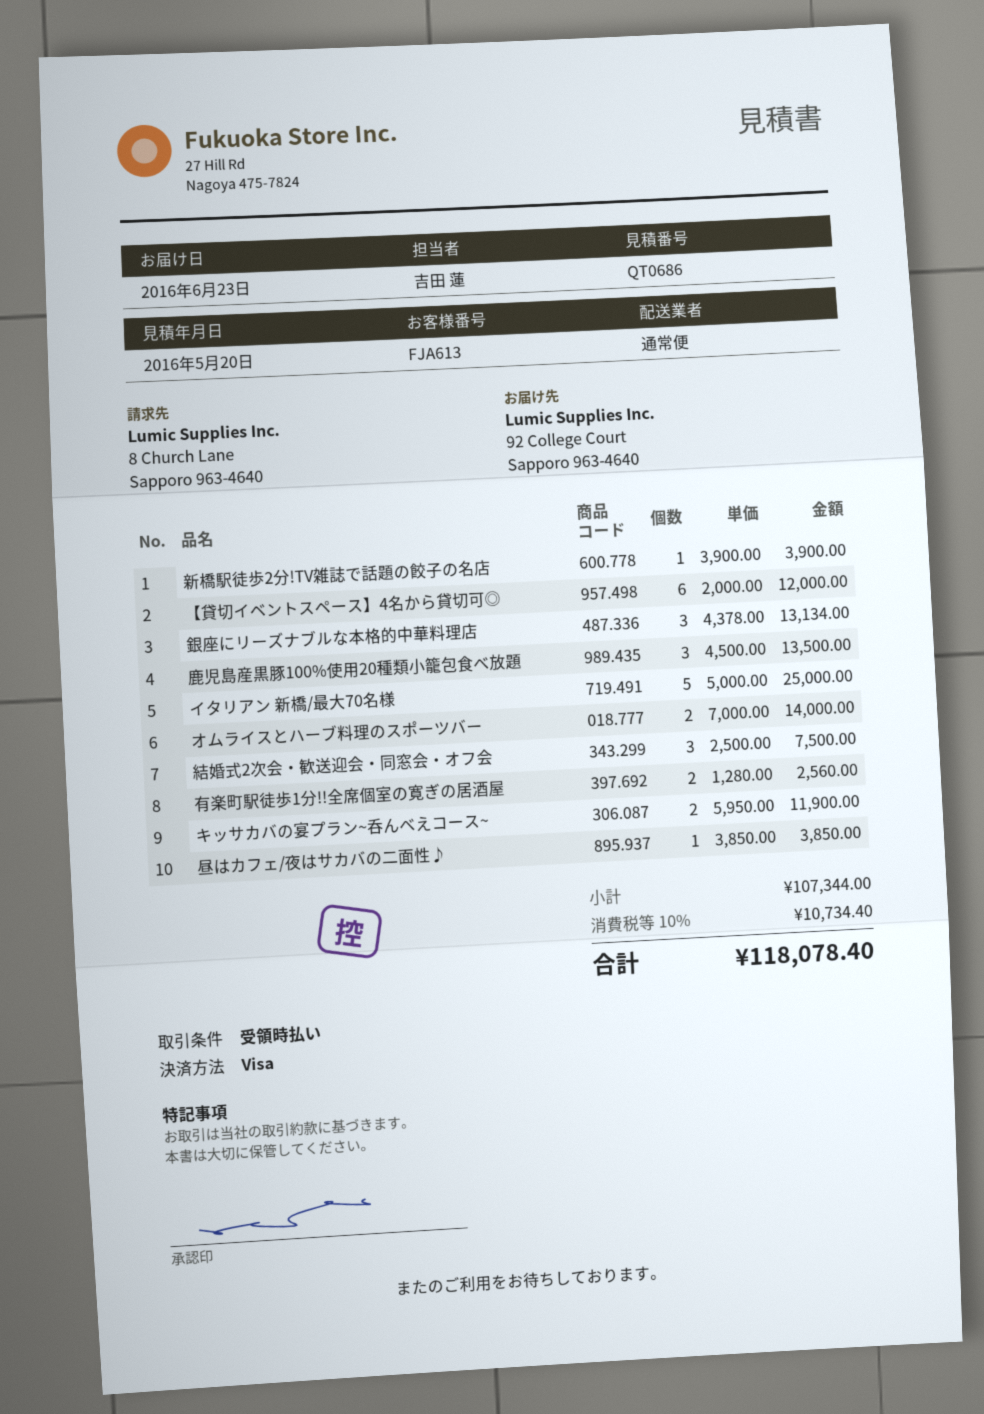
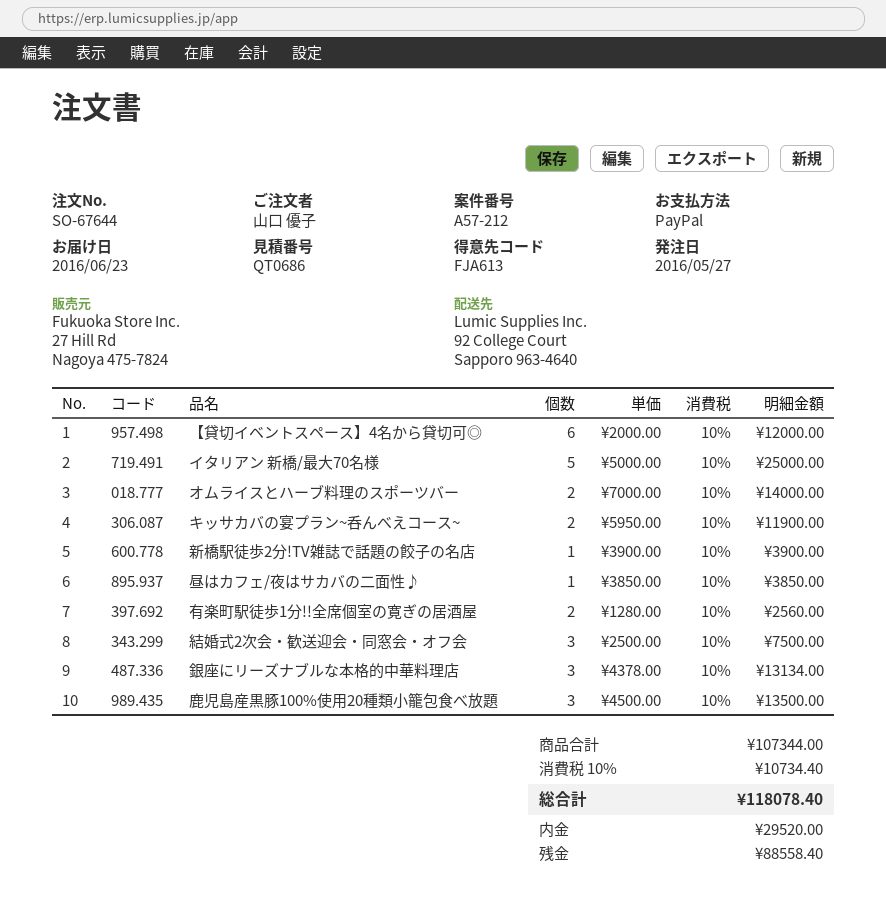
payment method: Visa -> PayPal

